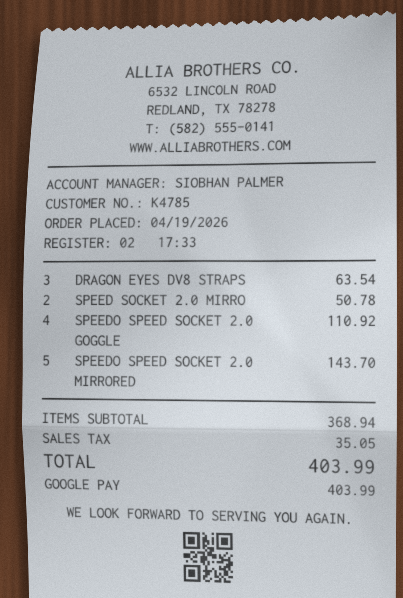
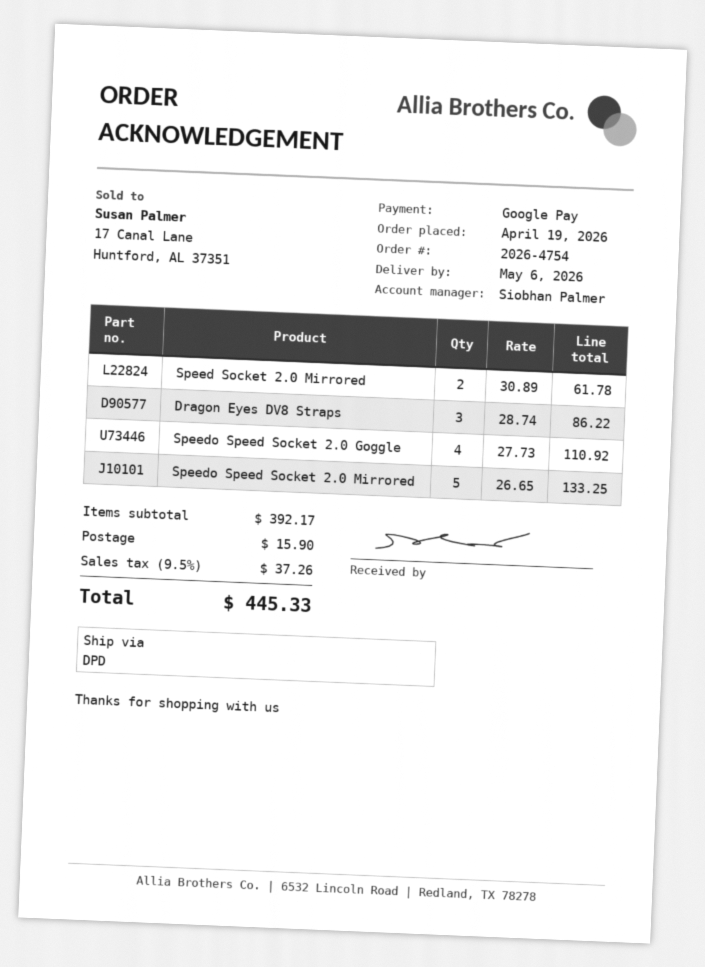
DRAGON EYES DV8 STRAPS: 3 for 63.54 -> 3 for 86.22
SPEED SOCKET 2.0 MIRRO: 2 for 50.78 -> 2 for 61.78
SPEEDO SPEED SOCKET 2.0 MIRRORED: 5 for 143.70 -> 5 for 133.25
subtotal: 368.94 -> 392.17
shipping: none -> 15.90
tax: 35.05 -> 37.26
total: 403.99 -> 445.33

